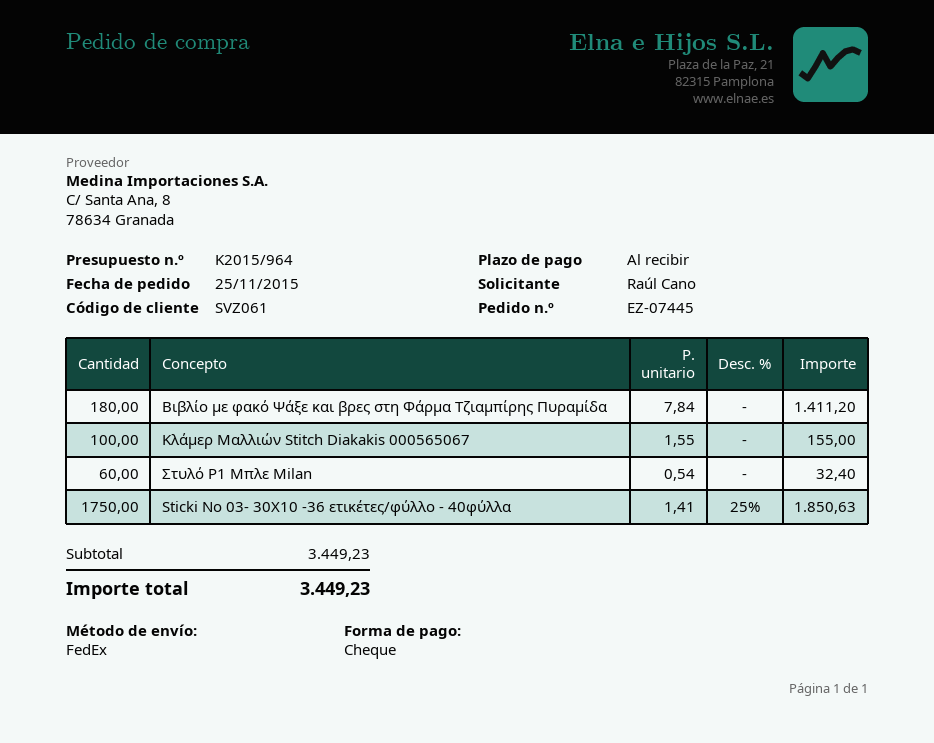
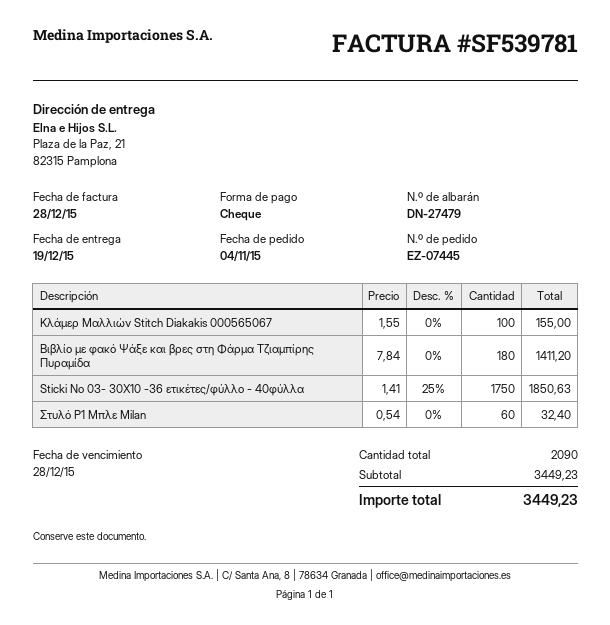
order date: 2015-11-25 -> 2015-11-04

